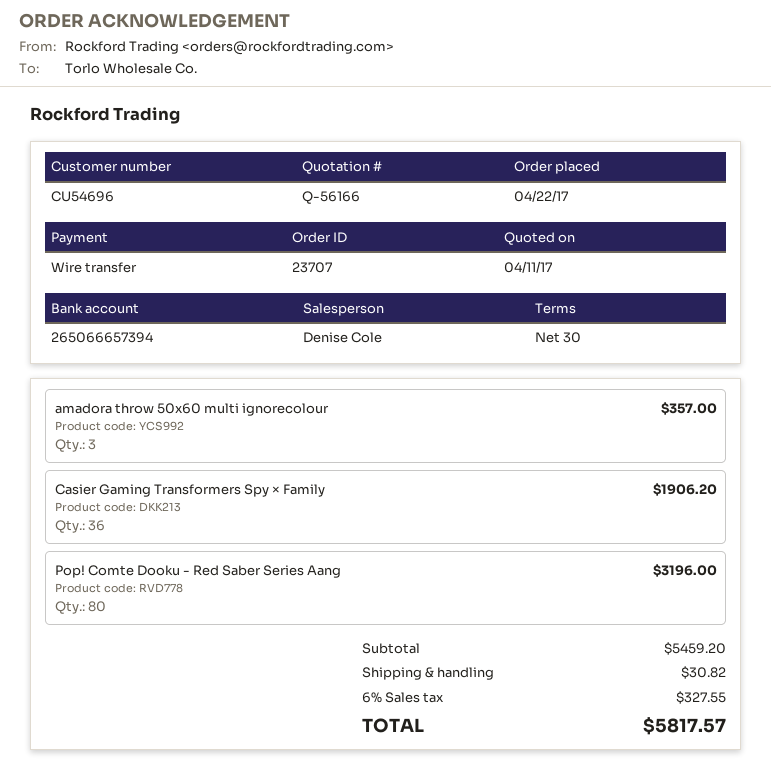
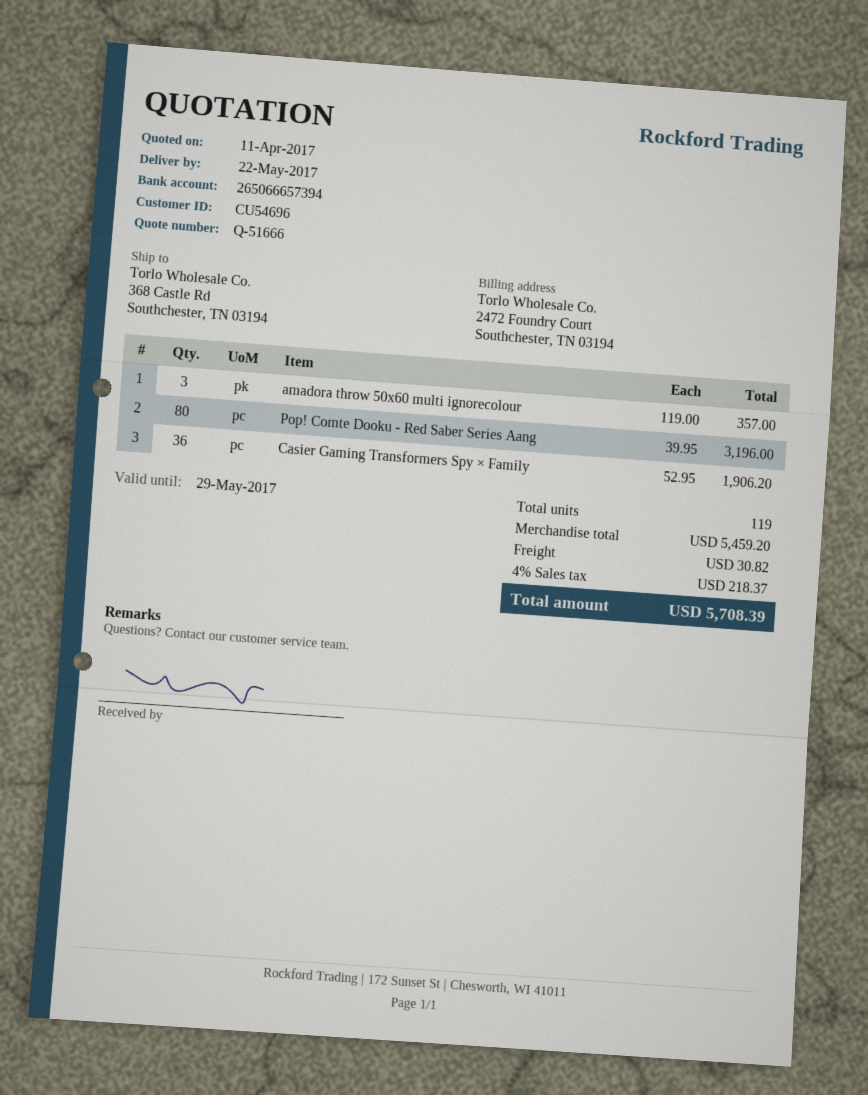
quote number: Q-56166 -> Q-51666
tax: 6% = 327.55 -> 4% = 218.37
total: 5817.57 -> 5708.39

